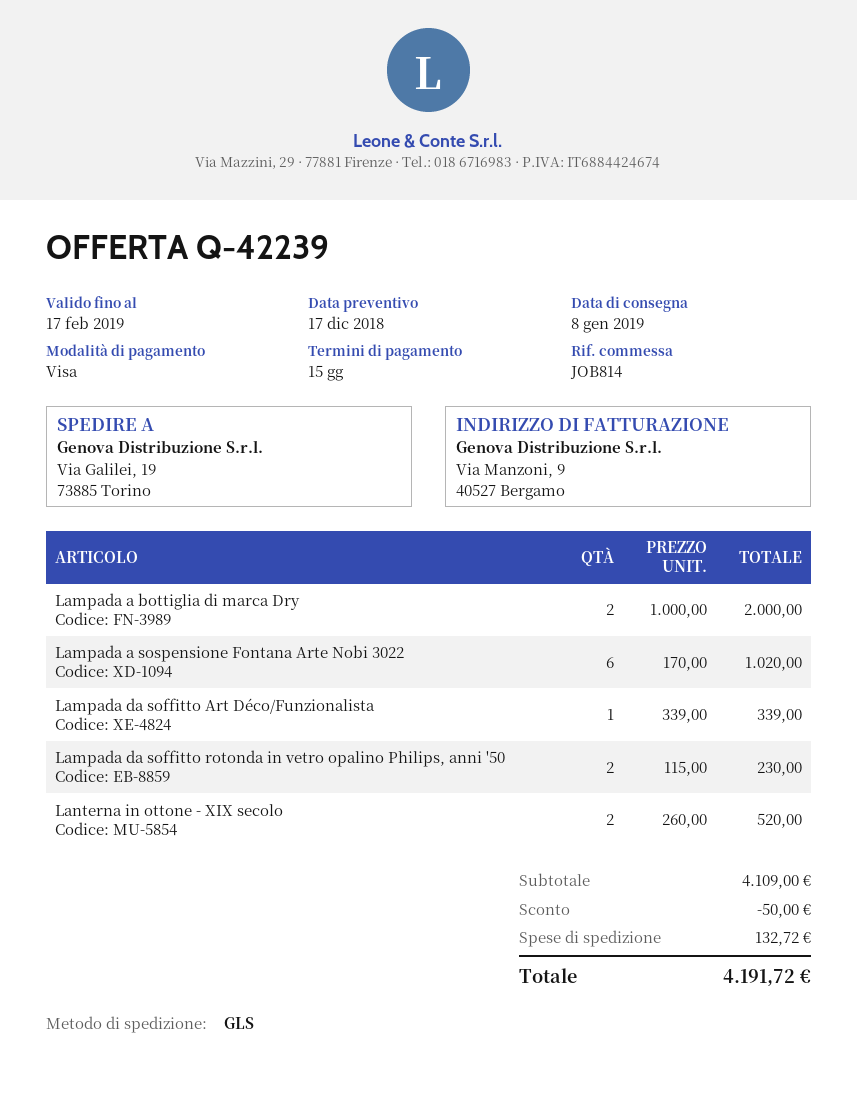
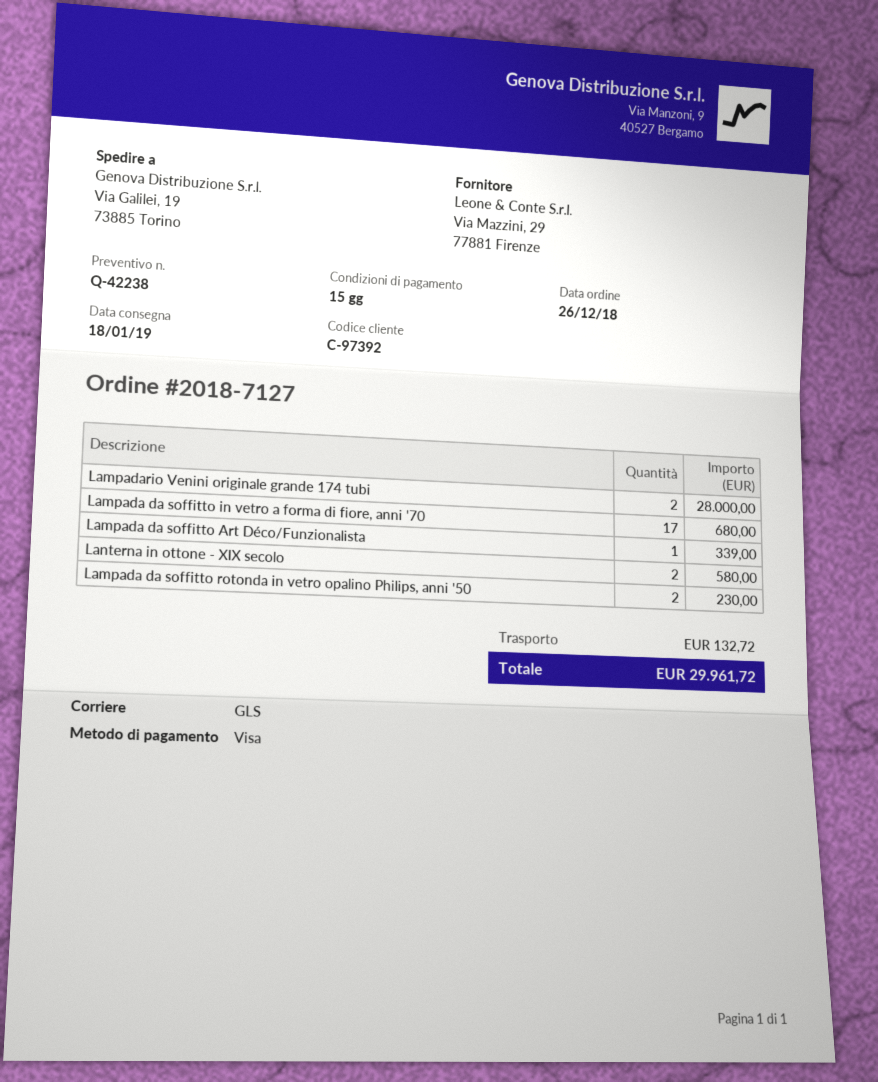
quote number: Q-42239 -> Q-42238
delivery date: 2019-01-08 -> 2019-01-18
Lampada a bottiglia di marca Dry: 2 for 2000.00 -> none
Lampada a sospensione Fontana Arte Nobi 3022: 6 for 1020.00 -> none
Lanterna in ottone - XIX secolo: 2 for 520.00 -> 2 for 580.00
Lampadario Venini originale grande 174 tubi: none -> 2 for 28000.00
Lampada da soffitto in vetro a forma di fiore, anni '70: none -> 17 for 680.00
discount: 50.00 -> none
total: 4191.72 -> 29961.72

